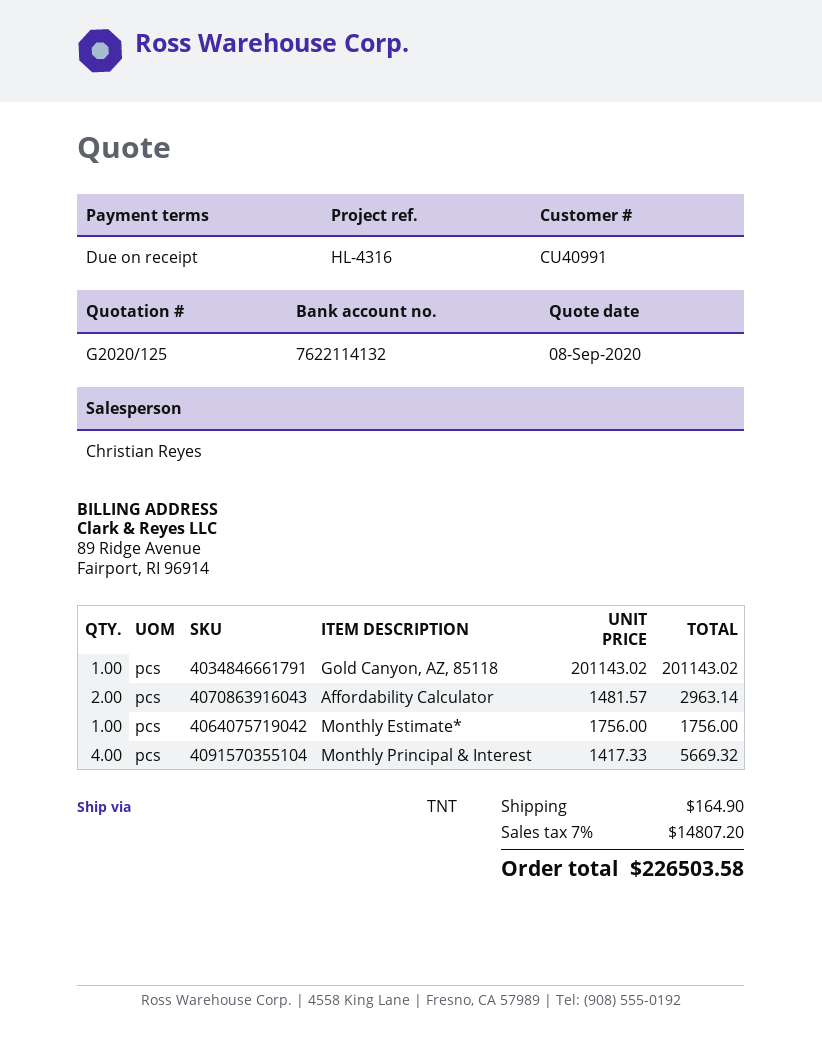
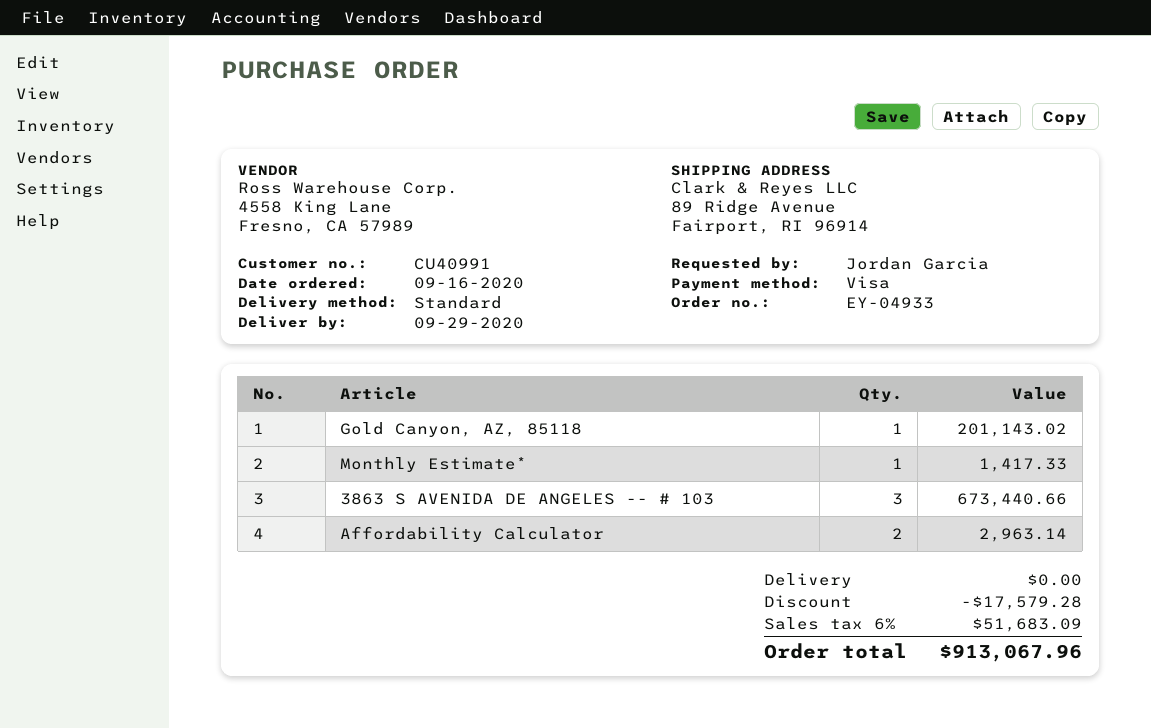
shipping method: TNT -> standard
Monthly Estimate*: 1 for 1756.00 -> 1 for 1417.33
Monthly Principal & Interest: 4 for 5669.32 -> none
3863 S AVENIDA DE ANGELES -- # 103: none -> 3 for 673440.66
discount: none -> 17579.28
shipping: 164.90 -> 0.00
tax: 7% = 14807.20 -> 6% = 51683.09
total: 226503.58 -> 913067.96

